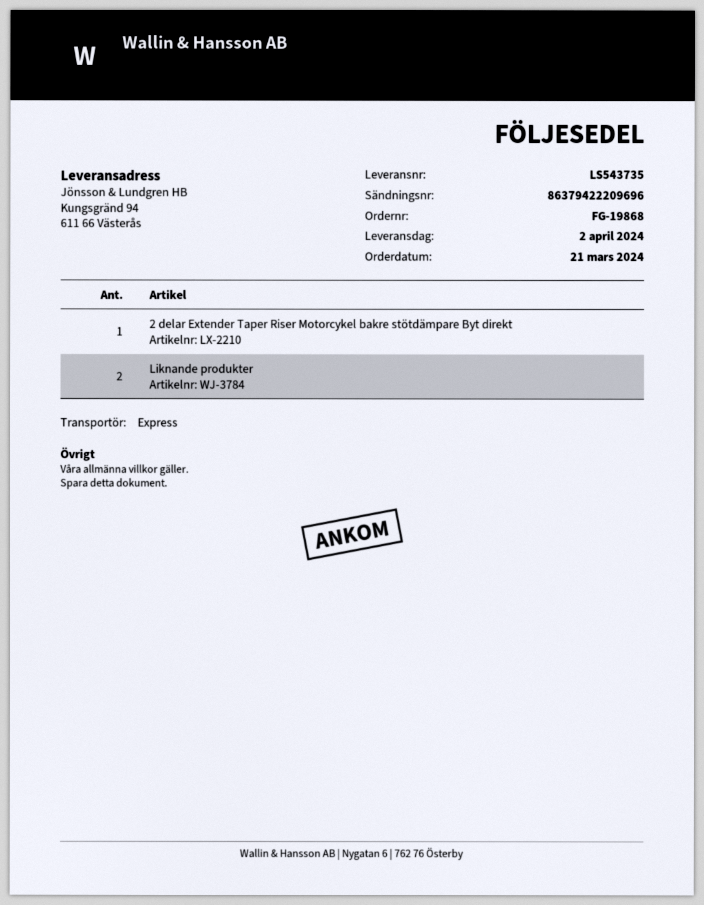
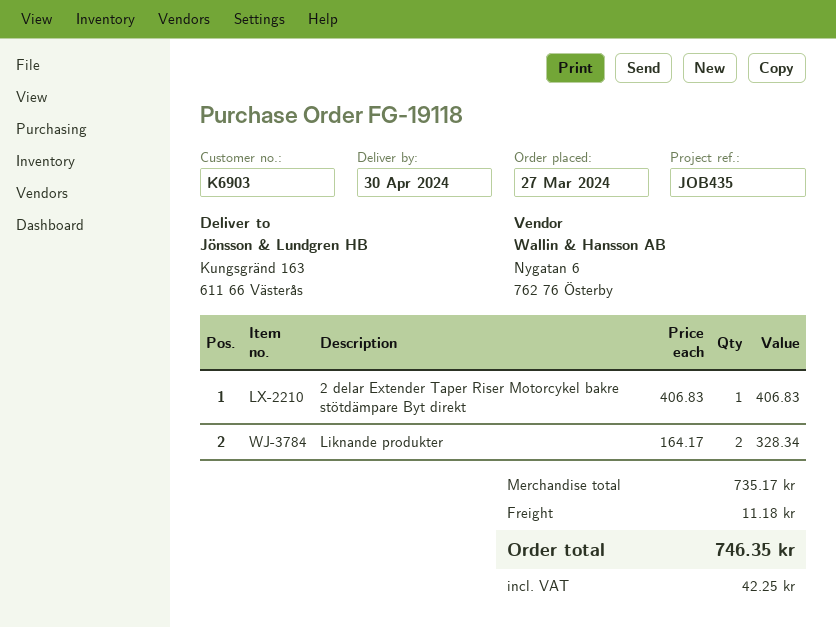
order number: FG-19868 -> FG-19118
order date: 2024-03-21 -> 2024-03-27
delivery date: 2024-04-02 -> 2024-04-30
ship to: Kungsgränd 94, 611 66 Västerås -> Kungsgränd 163, 611 66 Västerås

